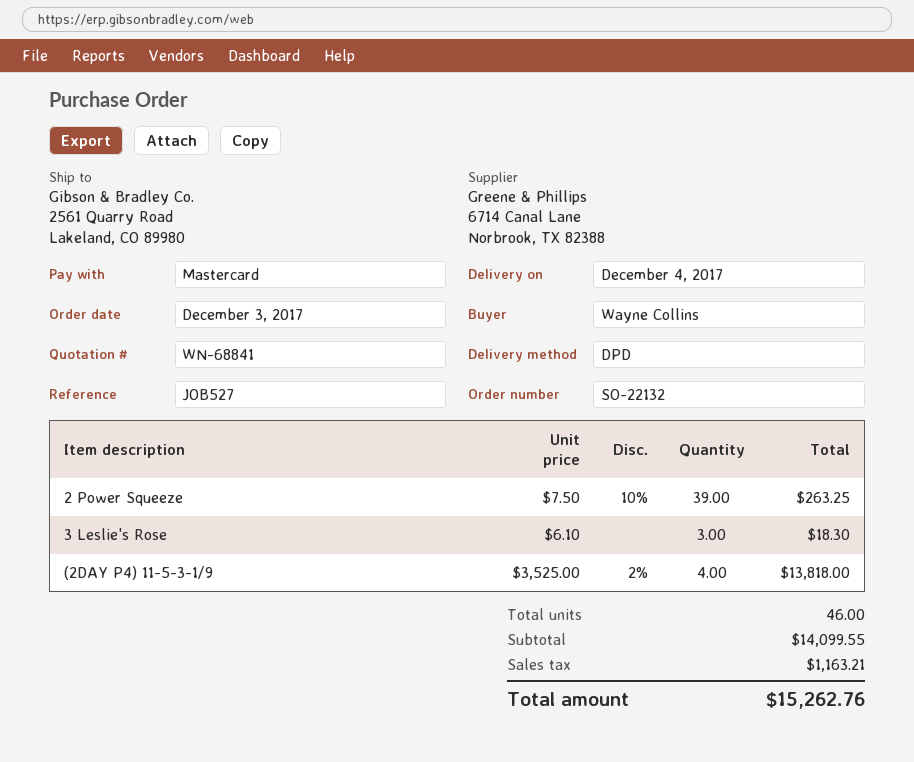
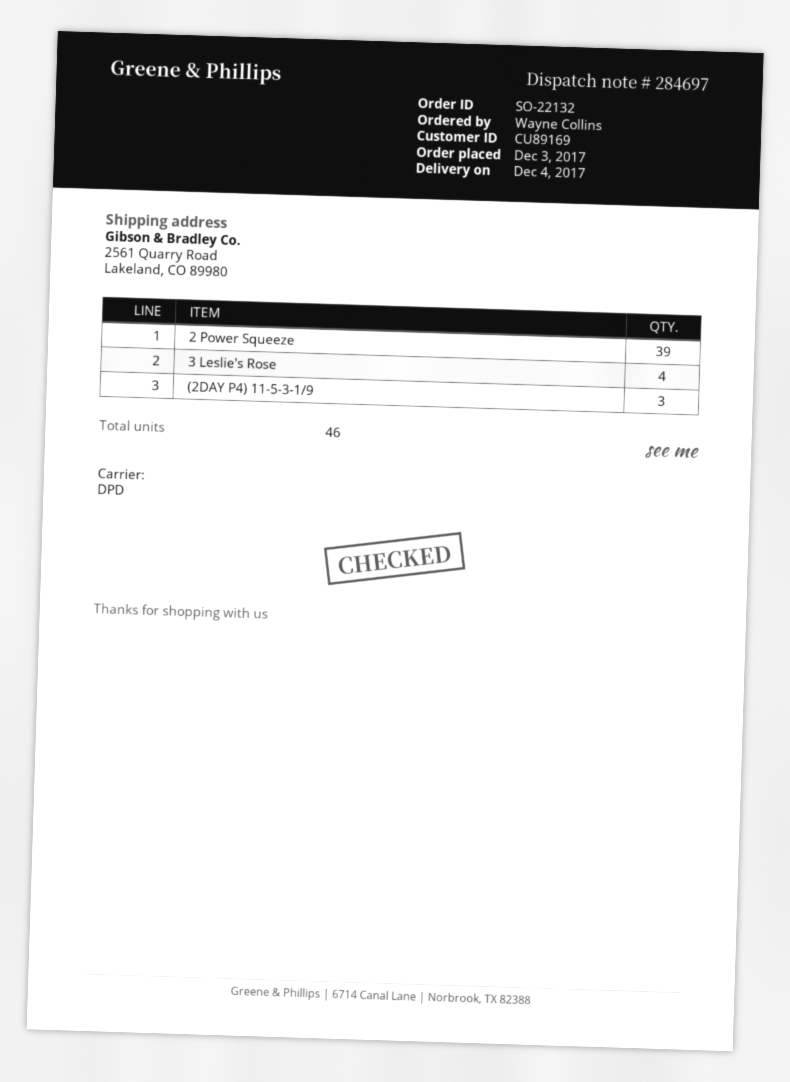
3 Leslie's Rose: 3 -> 4
(2DAY P4) 11-5-3-1/9: 4 -> 3

